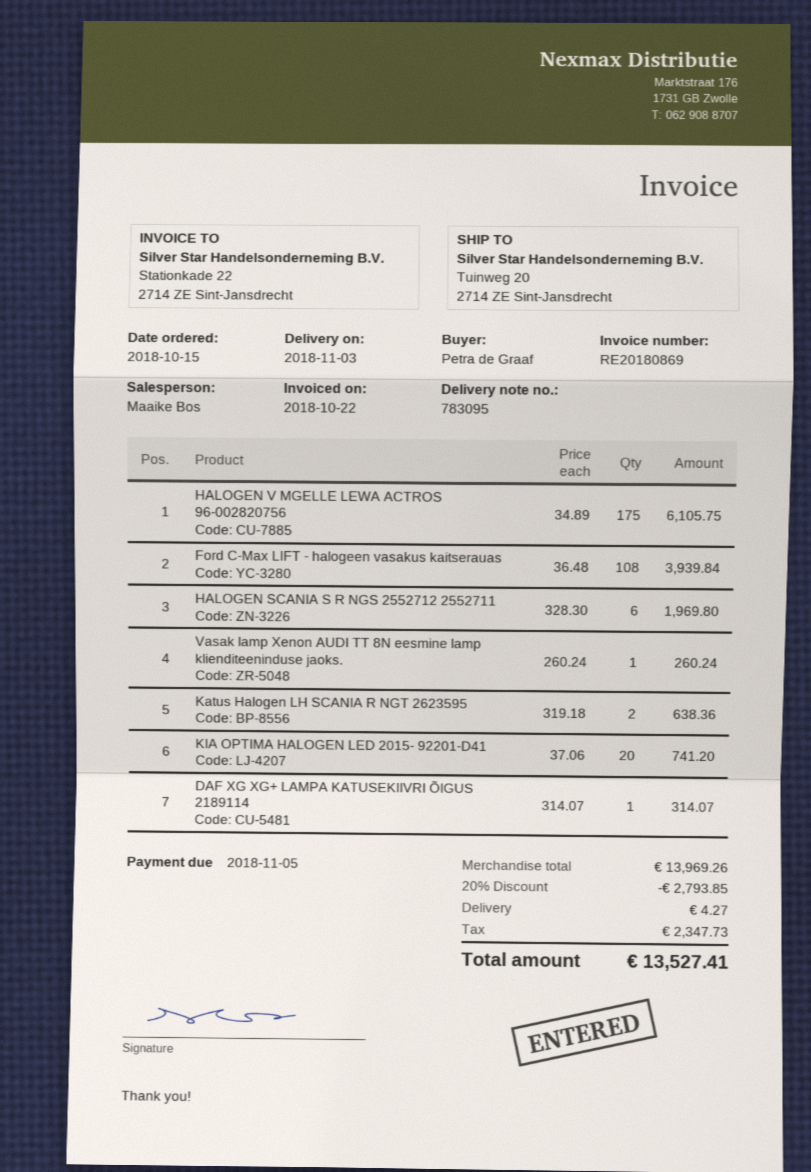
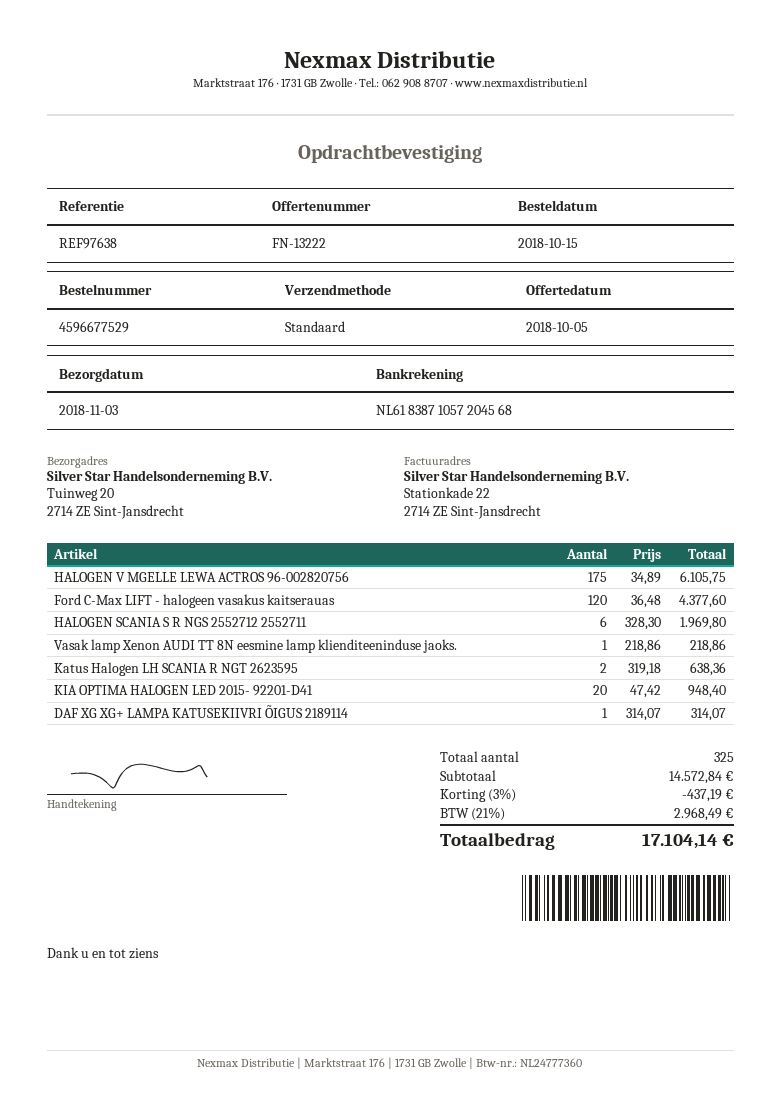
Ford C-Max LIFT - halogeen vasakus kaitserauas: 108 x 36.48 = 3939.84 -> 120 x 36.48 = 4377.60
Vasak lamp Xenon AUDI TT 8N eesmine lamp klienditeeninduse jaoks.: 1 x 260.24 = 260.24 -> 1 x 218.86 = 218.86
KIA OPTIMA HALOGEN LED 2015- 92201-D41: 20 x 37.06 = 741.20 -> 20 x 47.42 = 948.40
subtotal: 13969.26 -> 14572.84
discount: 20% = 2793.85 -> 3% = 437.19
shipping: 4.27 -> none
tax: 2347.73 -> 2968.49
total: 13527.41 -> 17104.14

